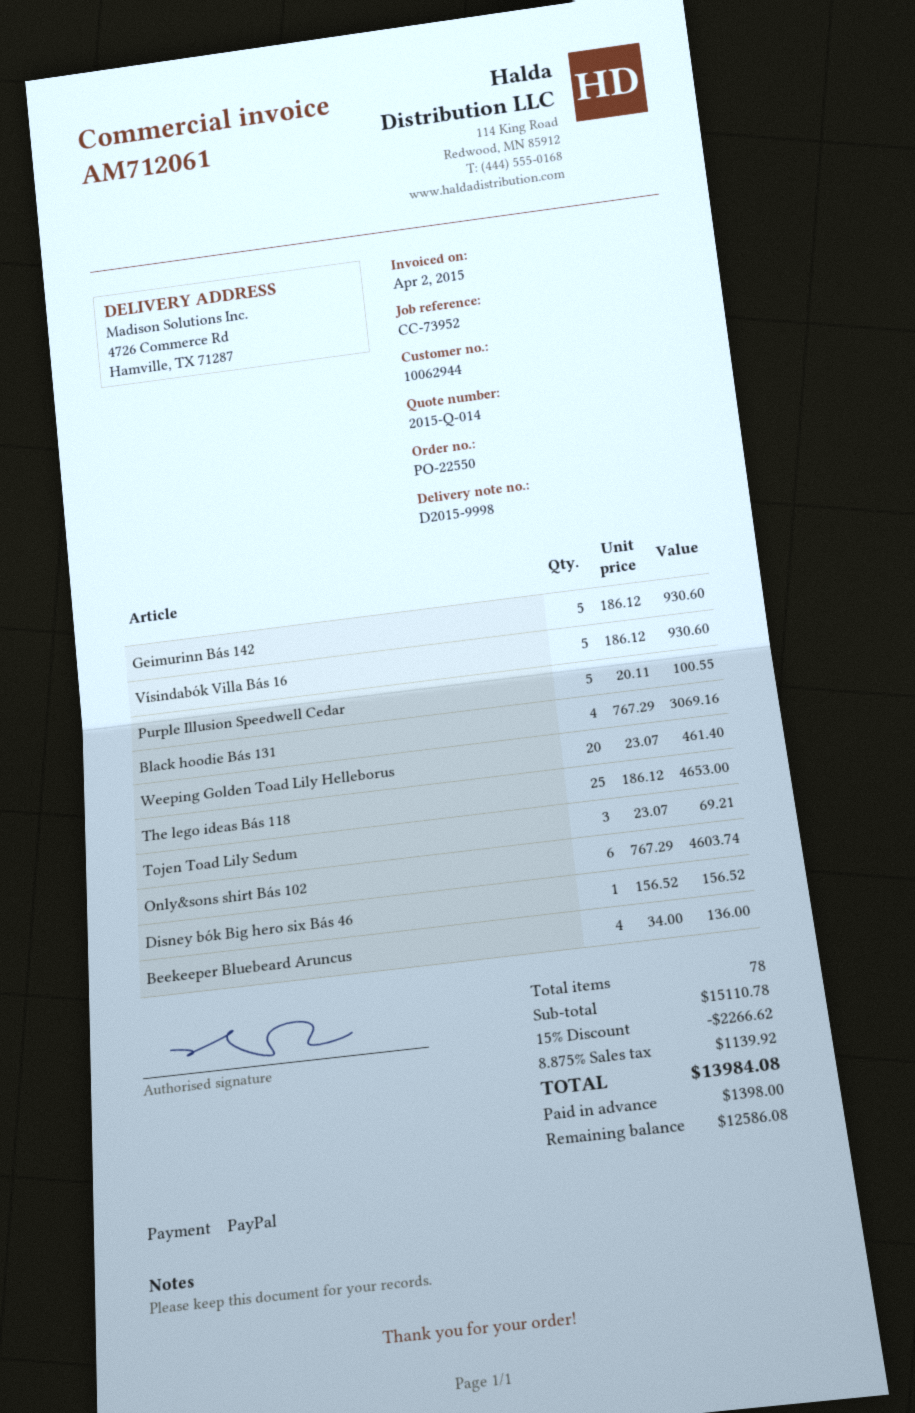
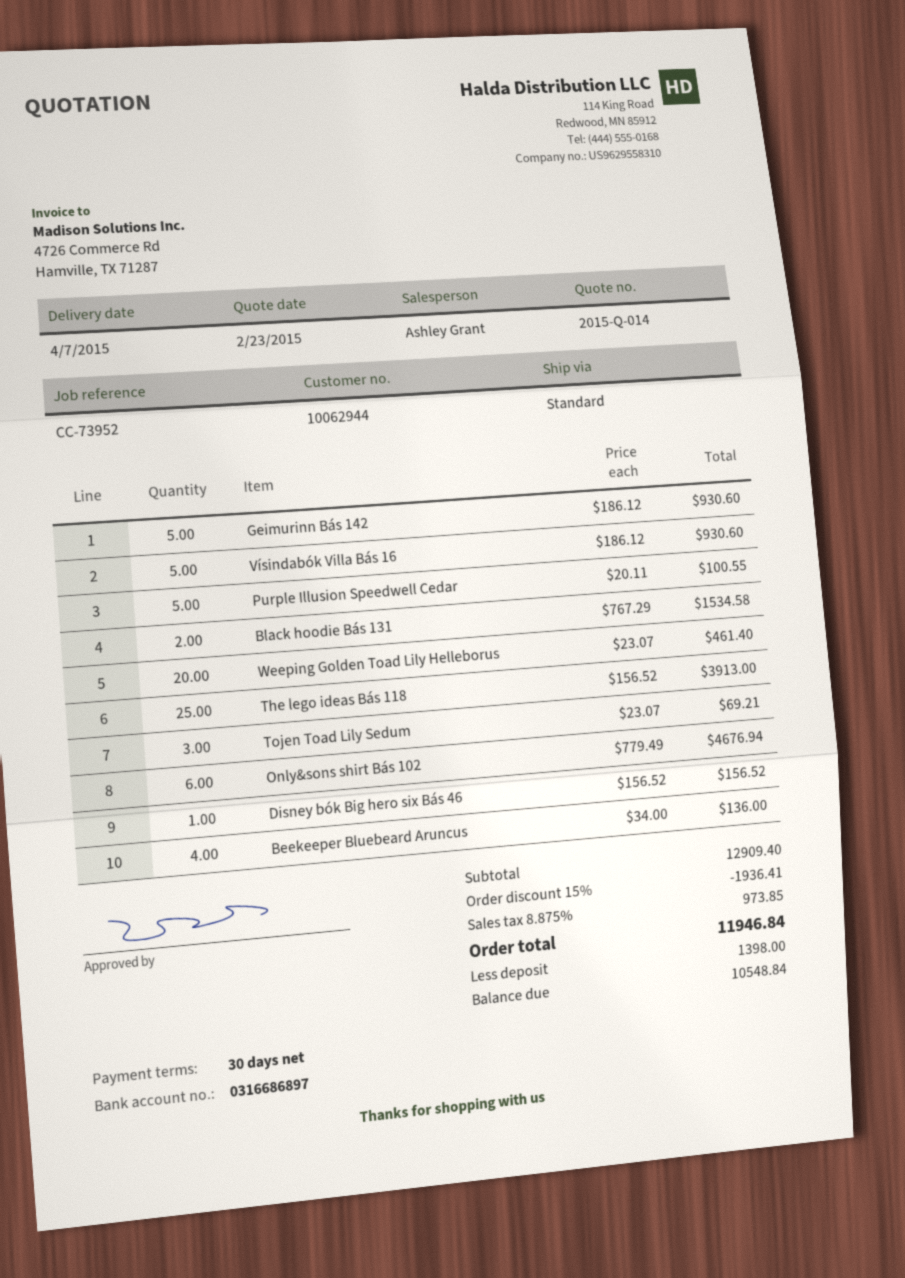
Black hoodie Bás 131: 4 x 767.29 = 3069.16 -> 2 x 767.29 = 1534.58
The lego ideas Bás 118: 25 x 186.12 = 4653.00 -> 25 x 156.52 = 3913.00
Only&sons shirt Bás 102: 6 x 767.29 = 4603.74 -> 6 x 779.49 = 4676.94
subtotal: 15110.78 -> 12909.40
discount: 15% = 2266.62 -> 15% = 1936.41
tax: 8.875% = 1139.92 -> 8.875% = 973.85
total: 13984.08 -> 11946.84
balance: 12586.08 -> 10548.84

